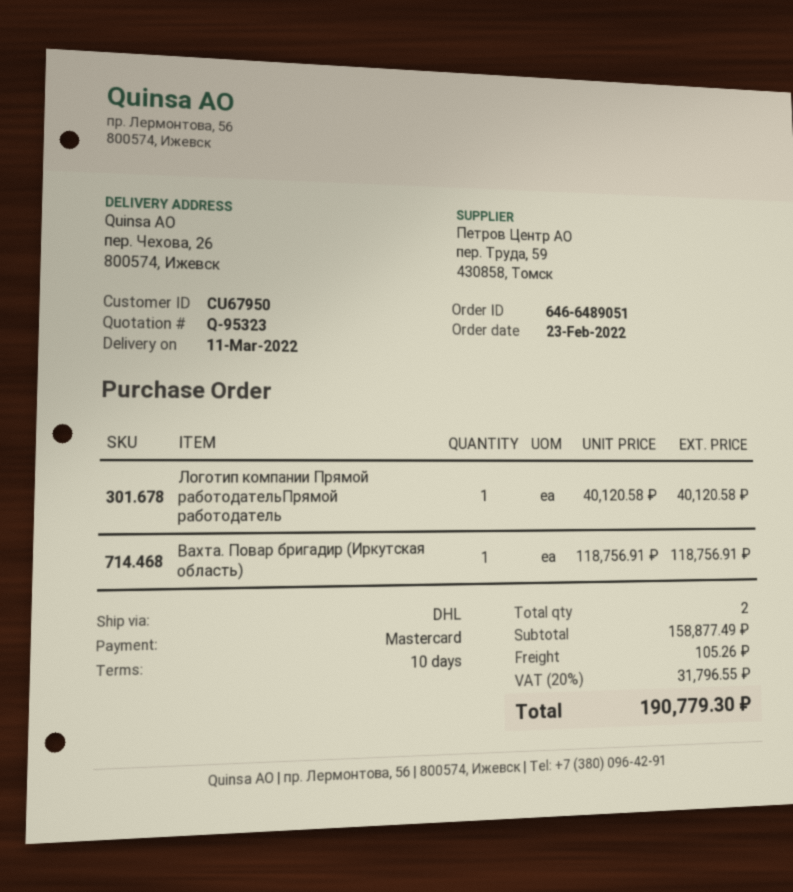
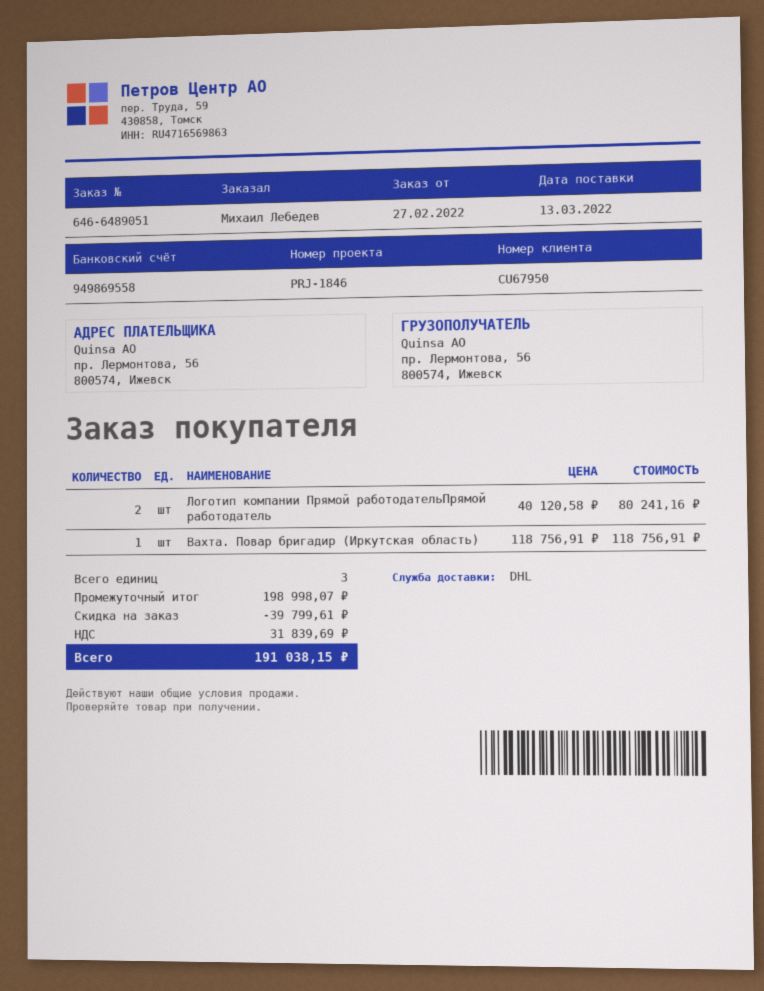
order date: 2022-02-23 -> 2022-02-27
delivery date: 2022-03-11 -> 2022-03-13
ship to: пер. Чехова, 26, 800574, Ижевск -> пр. Лермонтова, 56, 800574, Ижевск
Логотип компании Прямой работодательПрямой работодатель: 1 x 40120.58 = 40120.58 -> 2 x 40120.58 = 80241.16
total quantity: 2 -> 3
subtotal: 158877.49 -> 198998.07
discount: none -> 39799.61
shipping: 105.26 -> none
tax: 31796.55 -> 31839.69
total: 190779.30 -> 191038.15

